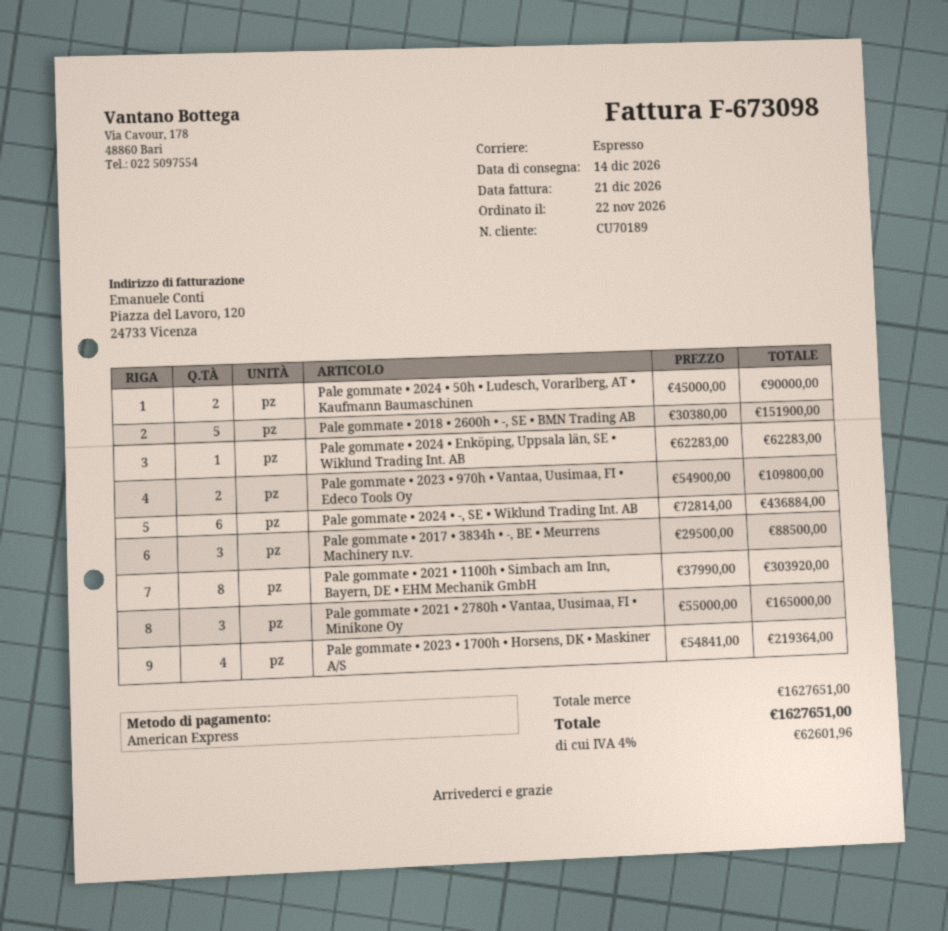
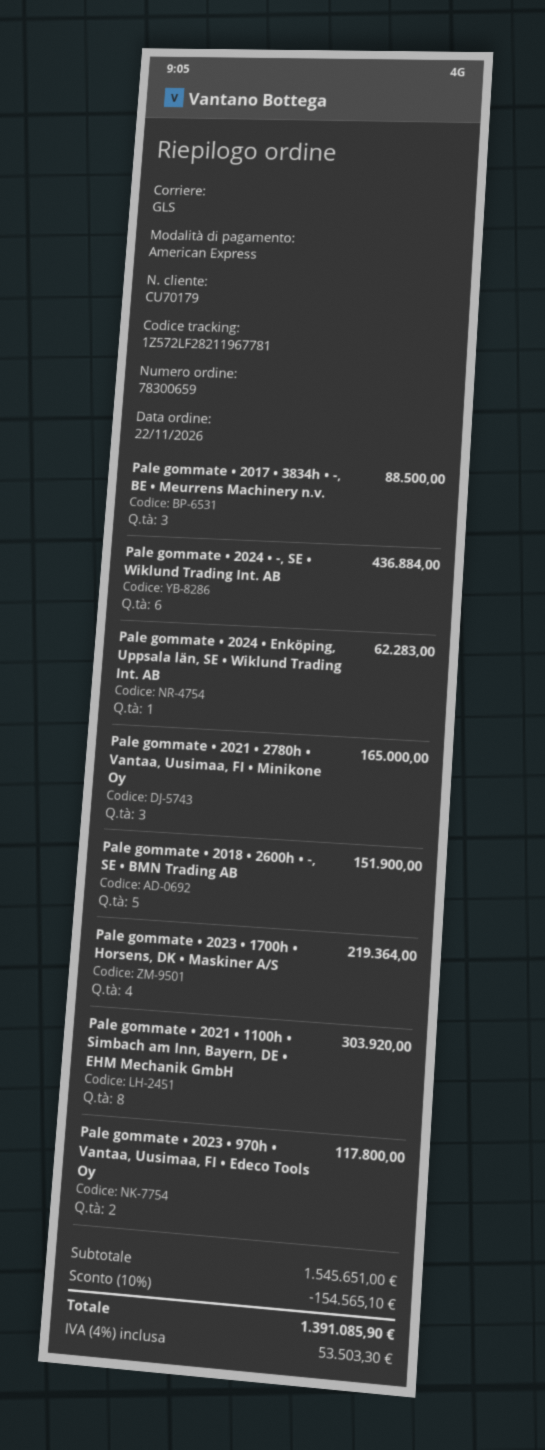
customer number: CU70189 -> CU70179
shipping method: express -> GLS
Pale gommate • 2024 • 50h • Ludesch, Vorarlberg, AT • Kaufmann Baumaschinen: 2 for 90000.00 -> none
Pale gommate • 2023 • 970h • Vantaa, Uusimaa, FI • Edeco Tools Oy: 2 for 109800.00 -> 2 for 117800.00
subtotal: 1627651.00 -> 1545651.00
discount: none -> 10% = 154565.10
tax: 4% = 62601.96 -> 4% = 53503.30
total: 1627651.00 -> 1391085.90

